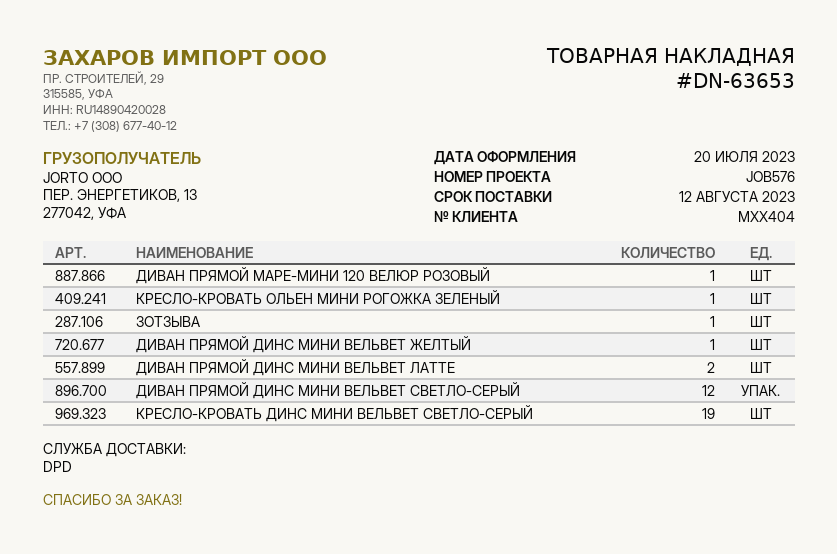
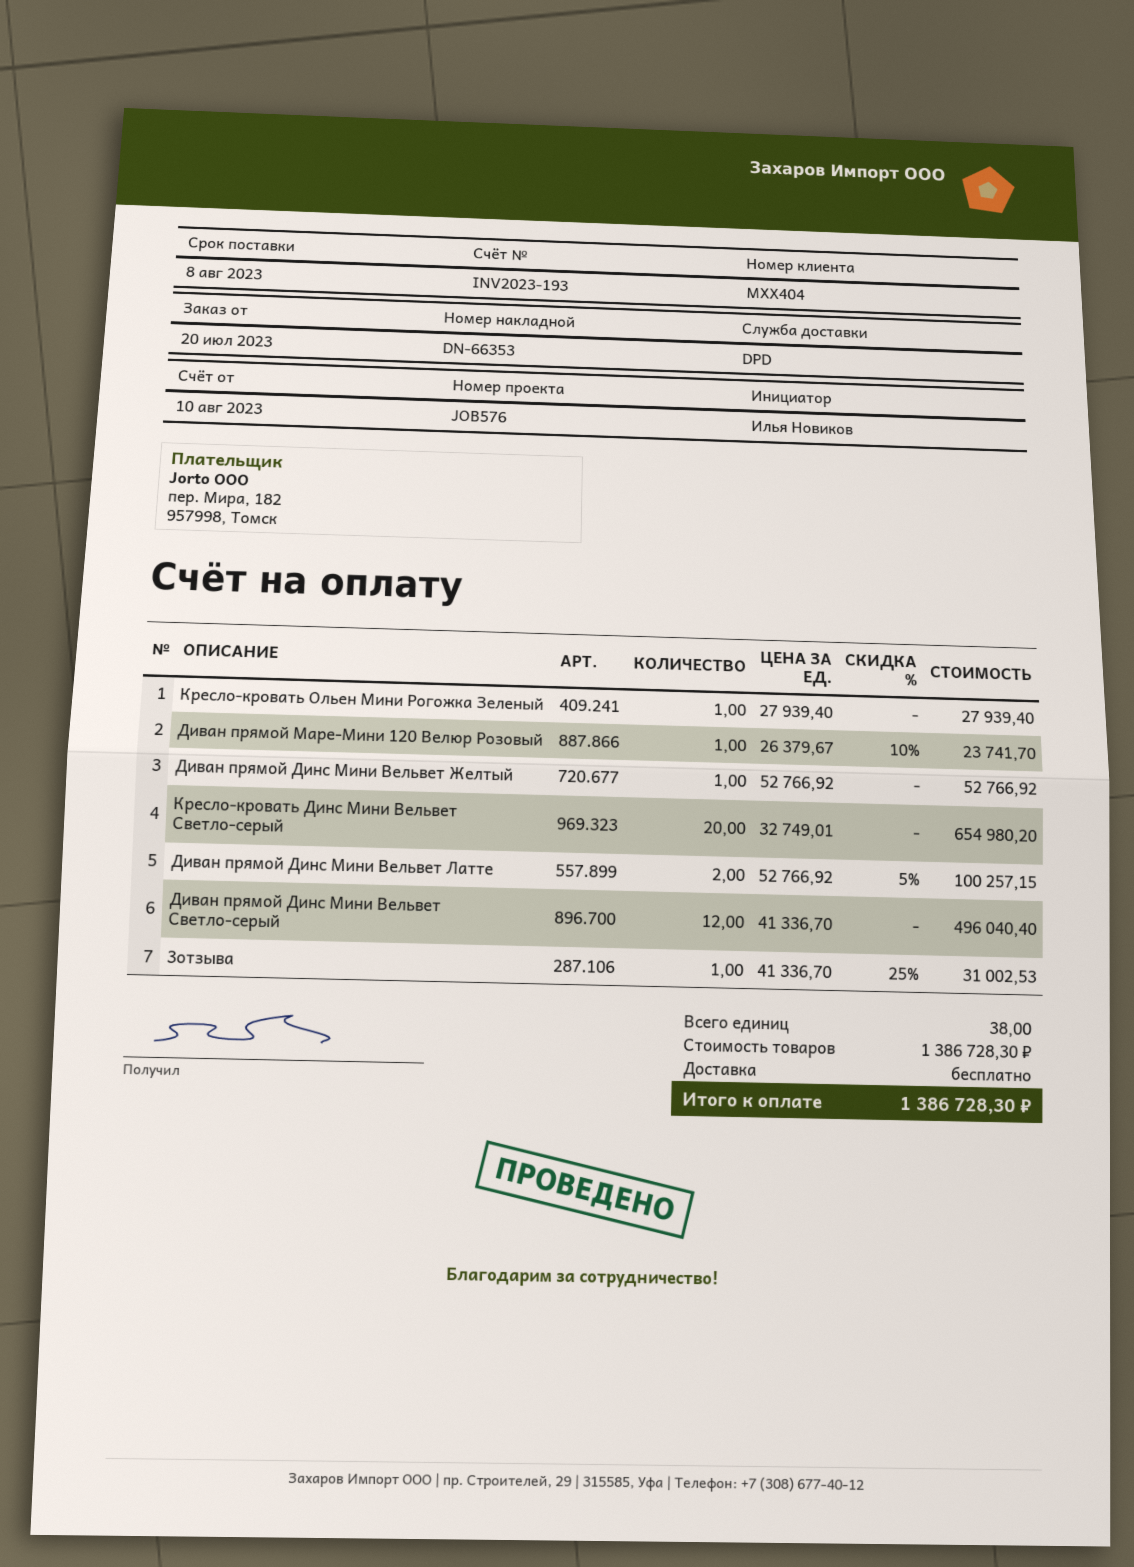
delivery note number: DN-63653 -> DN-66353
delivery date: 2023-08-12 -> 2023-08-08
КРЕСЛО-КРОВАТЬ ДИНС МИНИ ВЕЛЬВЕТ СВЕТЛО-СЕРЫЙ: 19 -> 20

